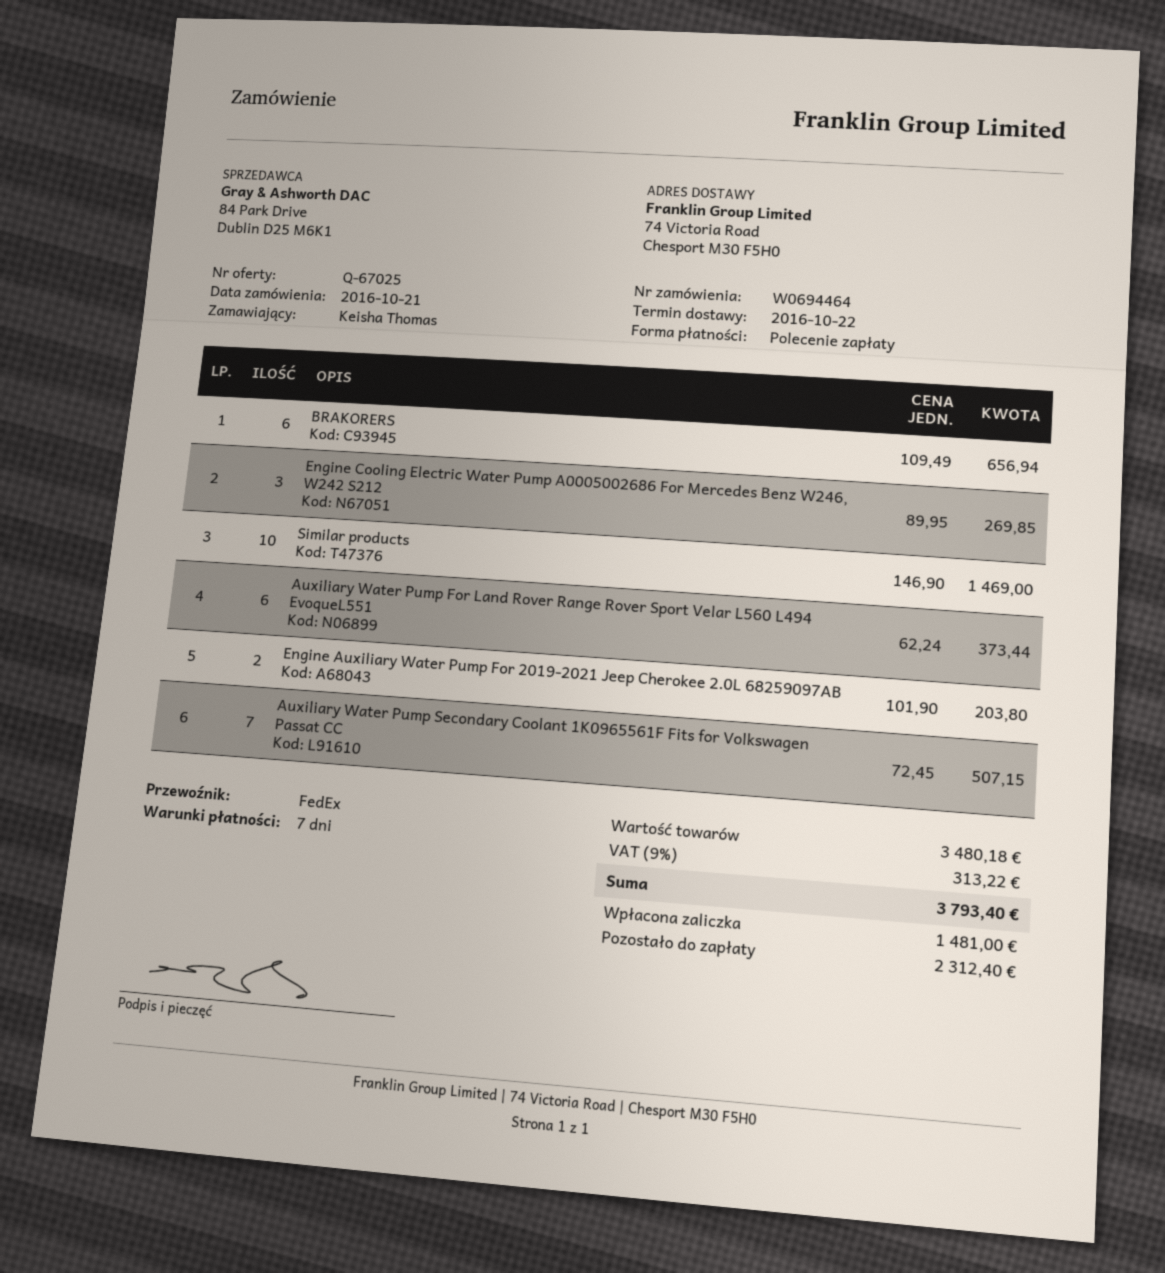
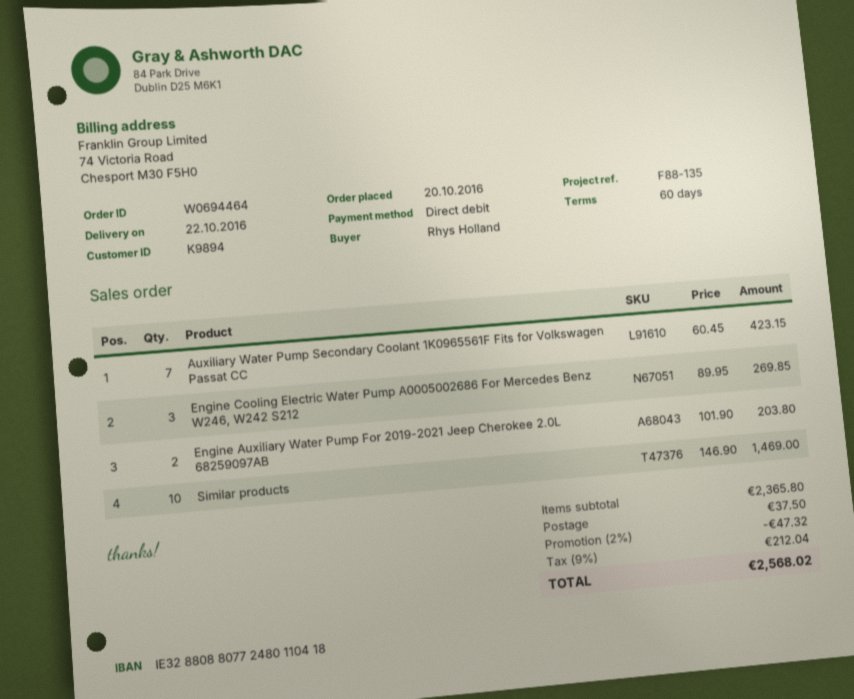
order date: 2016-10-21 -> 2016-10-20
payment terms: 7 days -> 60 days
ordered by: Keisha Thomas -> Rhys Holland
BRAKORERS: 6 x 109.49 = 656.94 -> none
Auxiliary Water Pump For Land Rover Range Rover Sport Velar L560 L494 EvoqueL551: 6 x 62.24 = 373.44 -> none
Auxiliary Water Pump Secondary Coolant 1K0965561F Fits for Volkswagen Passat CC: 7 x 72.45 = 507.15 -> 7 x 60.45 = 423.15
subtotal: 3480.18 -> 2365.80
discount: none -> 2% = 47.32
shipping: none -> 37.50
tax: 9% = 313.22 -> 9% = 212.04
total: 3793.40 -> 2568.02

